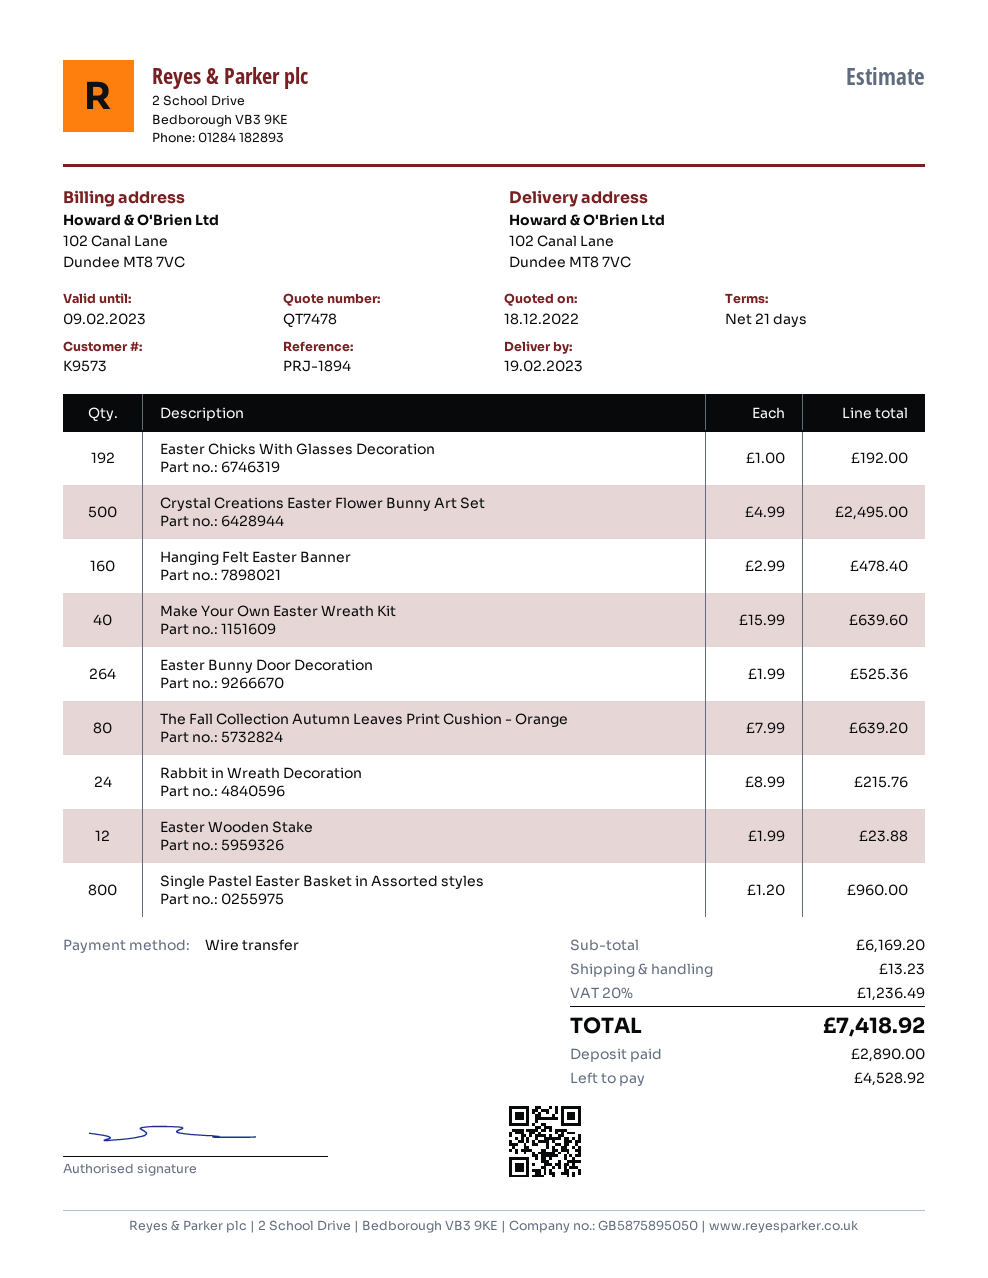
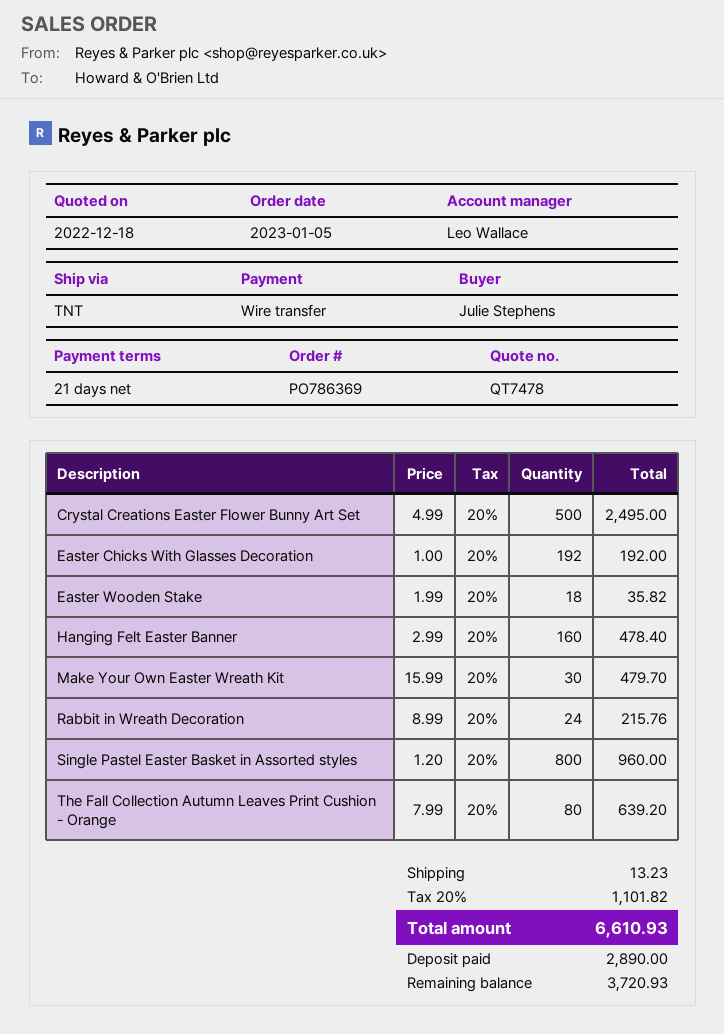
Make Your Own Easter Wreath Kit: 40 x 15.99 = 639.60 -> 30 x 15.99 = 479.70
Easter Bunny Door Decoration: 264 x 1.99 = 525.36 -> none
Easter Wooden Stake: 12 x 1.99 = 23.88 -> 18 x 1.99 = 35.82
tax: 20% = 1236.49 -> 20% = 1101.82
total: 7418.92 -> 6610.93
balance: 4528.92 -> 3720.93

